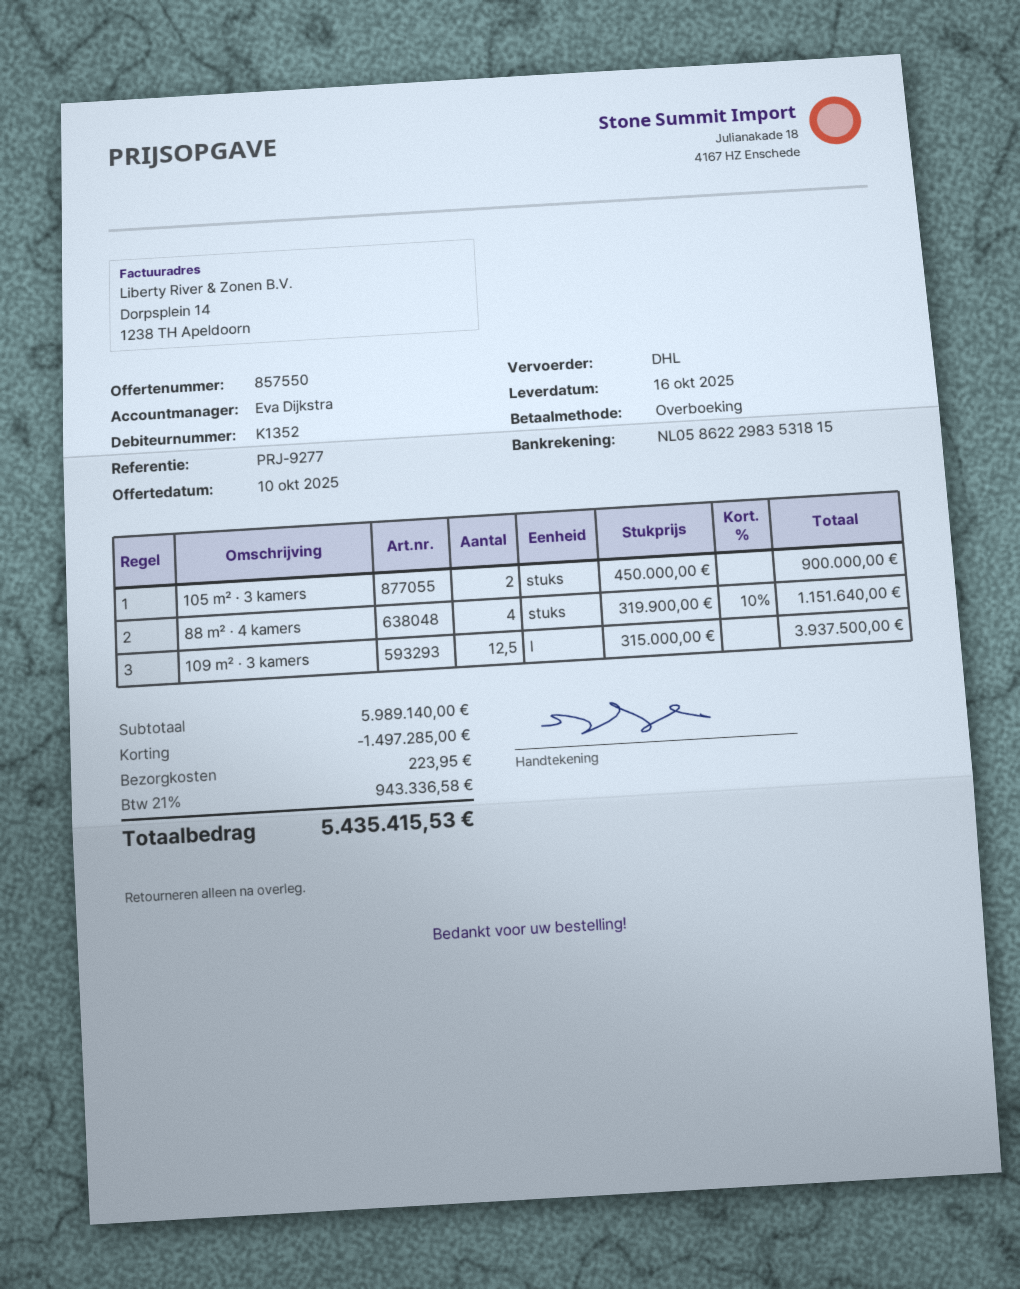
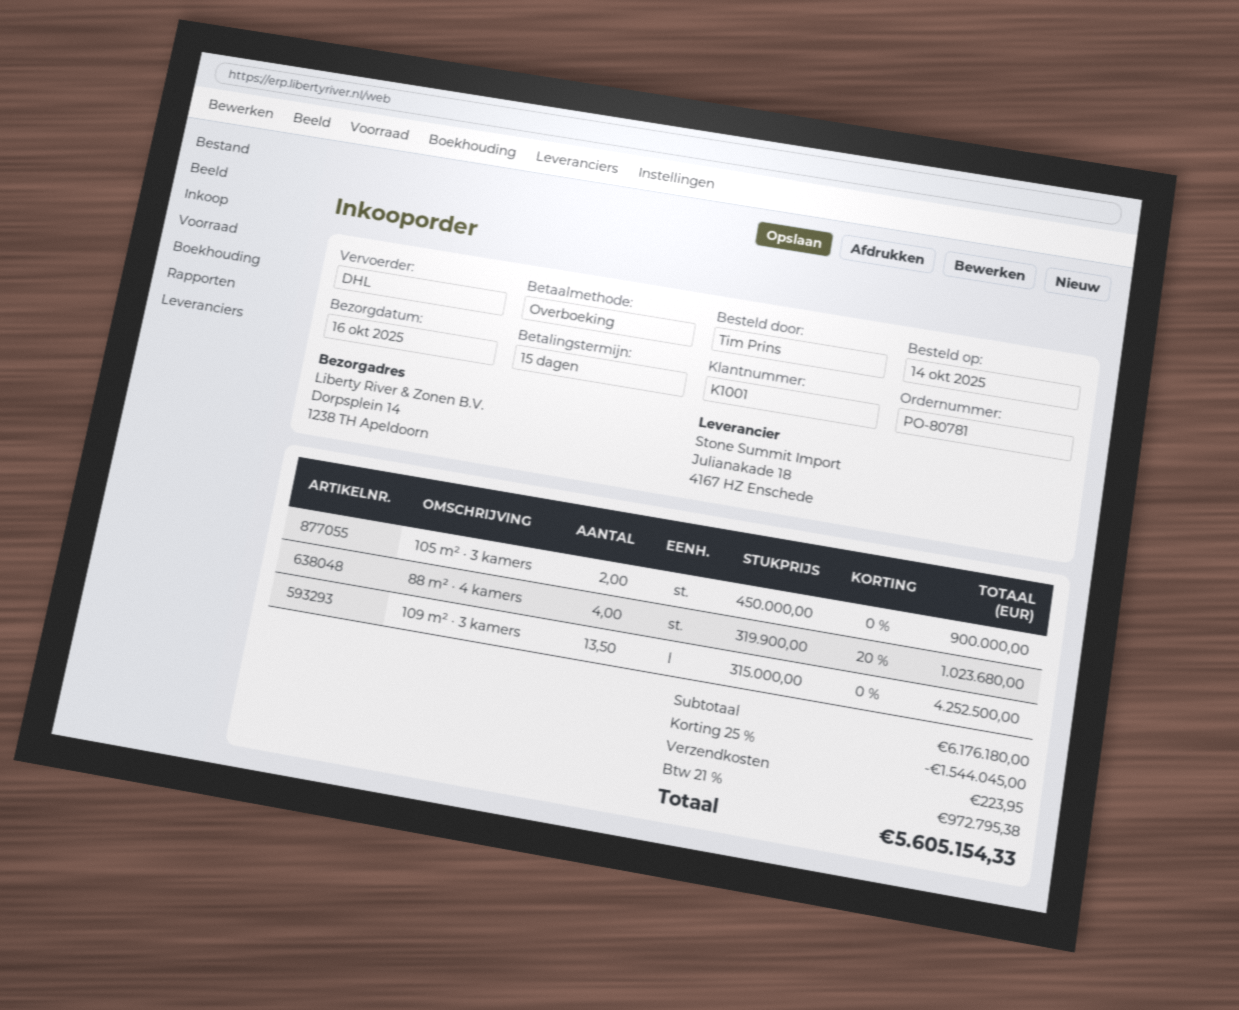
customer number: K1352 -> K1001
88 m² · 4 kamers: 4 x 319900.00 - 10% = 1151640.00 -> 4 x 319900.00 - 20% = 1023680.00
109 m² · 3 kamers: 12.5 x 315000.00 = 3937500.00 -> 13.5 x 315000.00 = 4252500.00
subtotal: 5989140.00 -> 6176180.00
discount: 1497285.00 -> 1544045.00
tax: 21% = 943336.58 -> 21% = 972795.38
total: 5435415.53 -> 5605154.33

